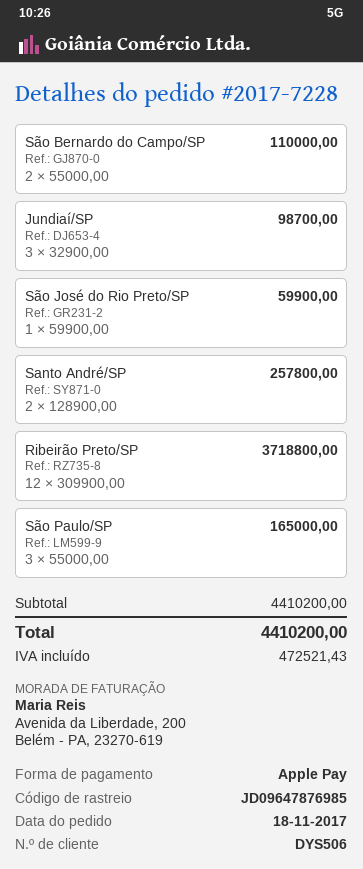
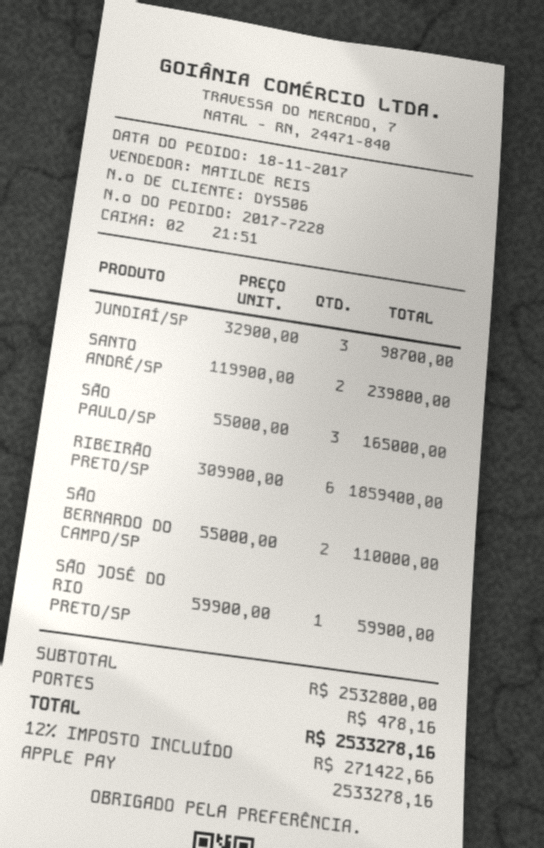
Santo André/SP: 2 x 128900.00 = 257800.00 -> 2 x 119900.00 = 239800.00
Ribeirão Preto/SP: 12 x 309900.00 = 3718800.00 -> 6 x 309900.00 = 1859400.00
subtotal: 4410200.00 -> 2532800.00
shipping: none -> 478.16
tax: 472521.43 -> 271422.66
total: 4410200.00 -> 2533278.16

